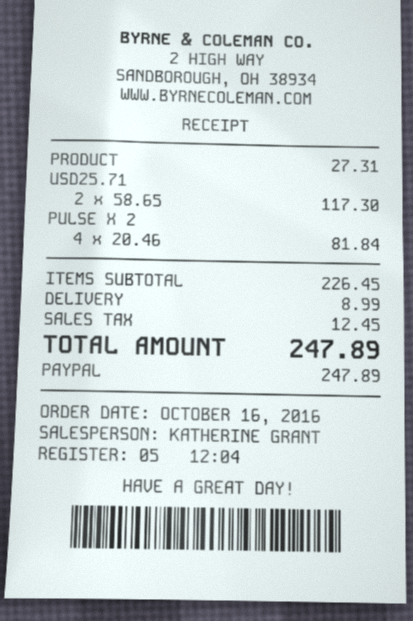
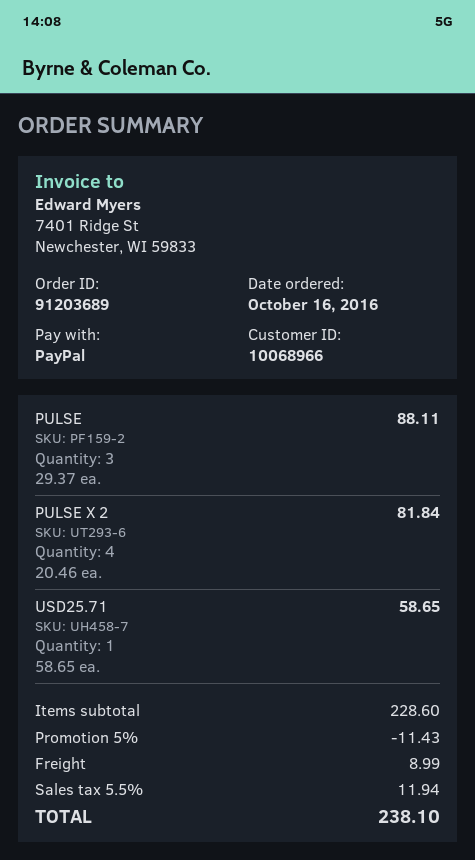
PRODUCT: 1 x 27.31 = 27.31 -> none
USD25.71: 2 x 58.65 = 117.30 -> 1 x 58.65 = 58.65
PULSE: none -> 3 x 29.37 = 88.11
subtotal: 226.45 -> 228.60
discount: none -> 5% = 11.43
tax: 12.45 -> 11.94
total: 247.89 -> 238.10

